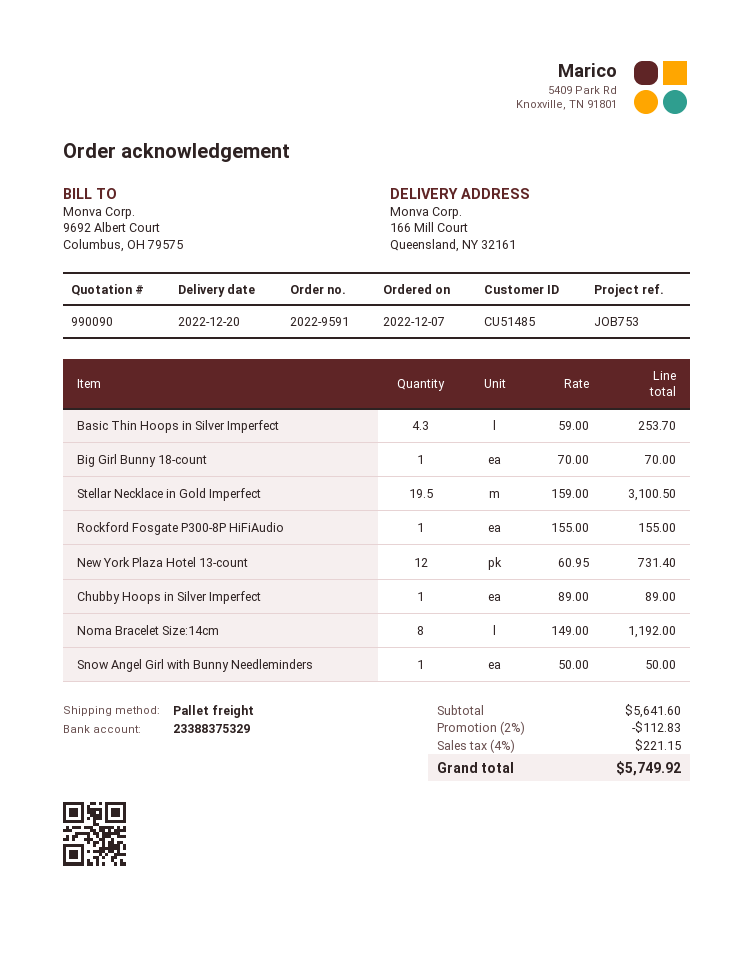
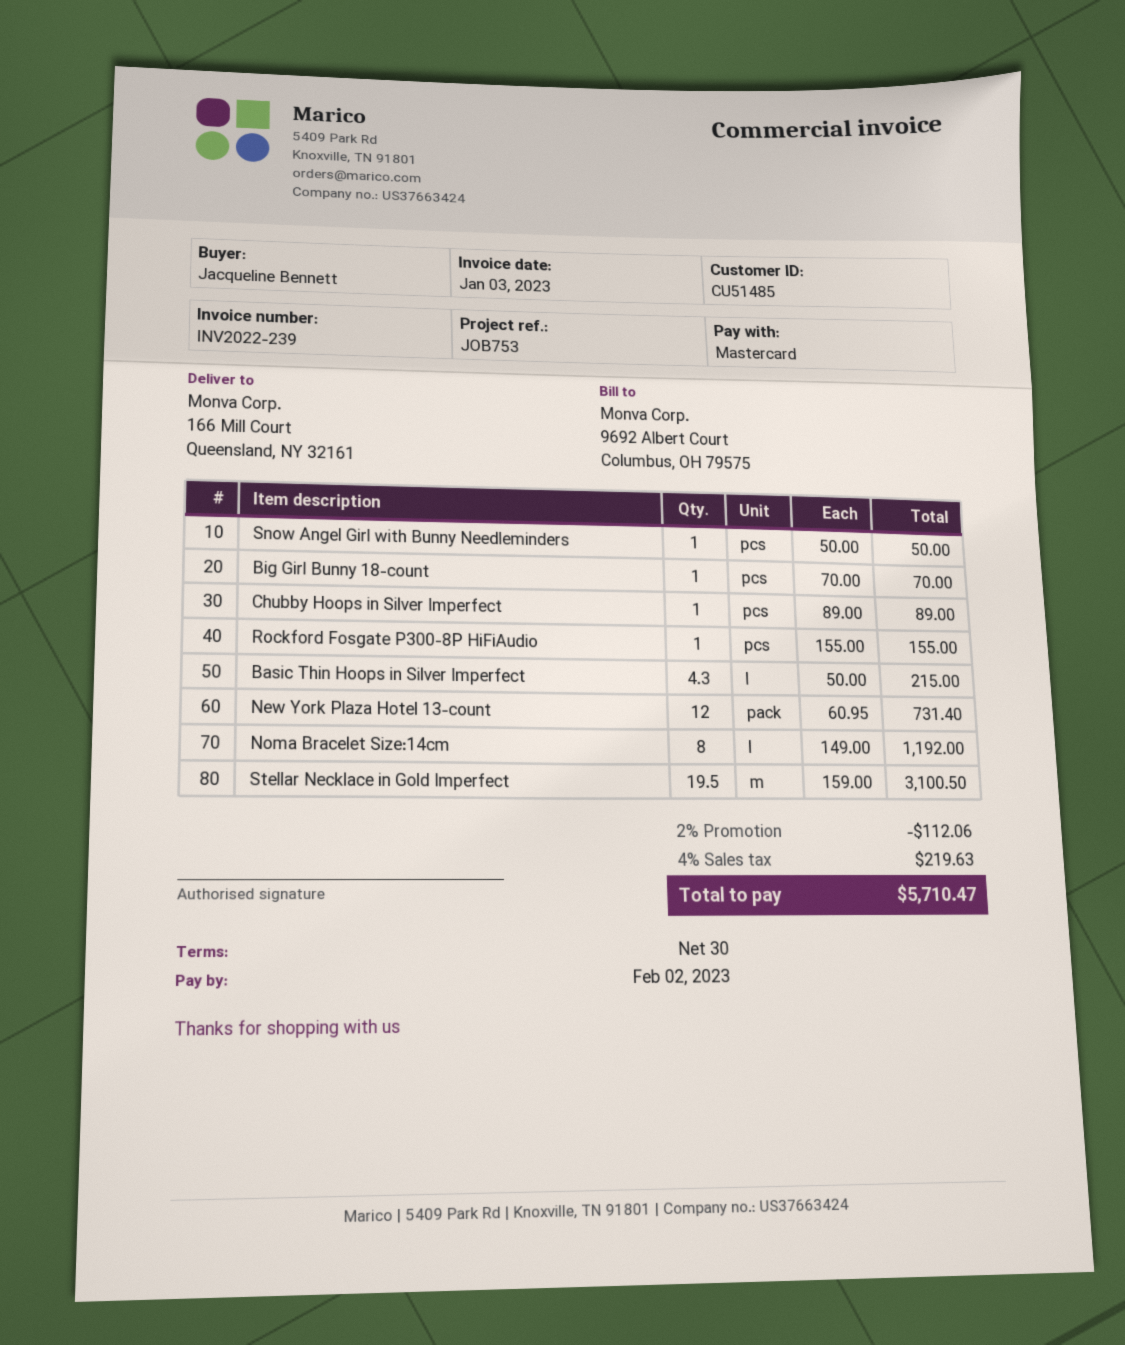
Basic Thin Hoops in Silver Imperfect: 4.3 x 59.00 = 253.70 -> 4.3 x 50.00 = 215.00
discount: 2% = 112.83 -> 2% = 112.06
tax: 4% = 221.15 -> 4% = 219.63
total: 5749.92 -> 5710.47

